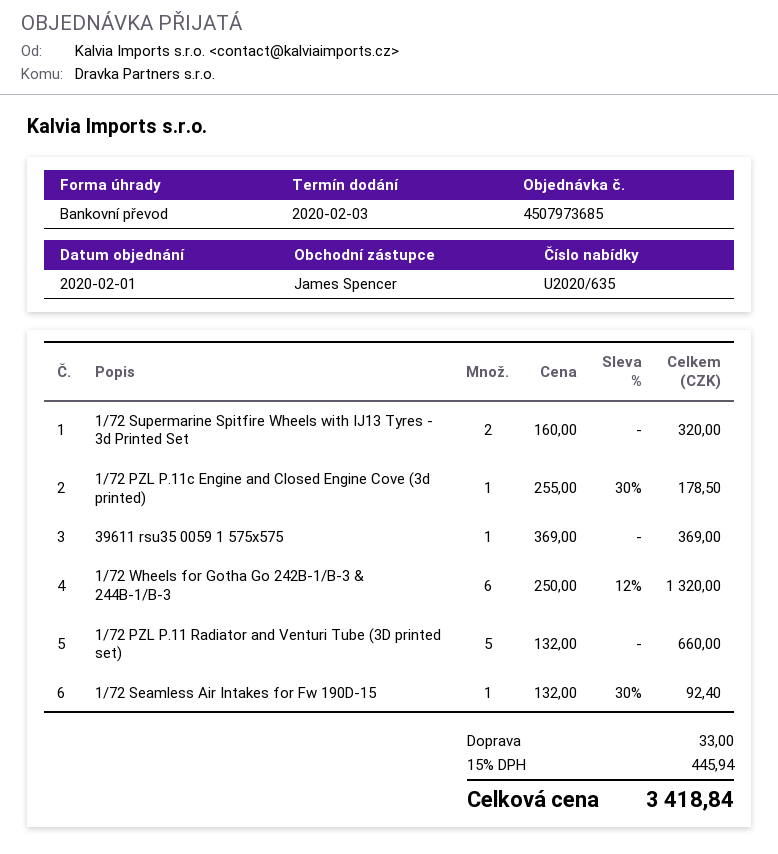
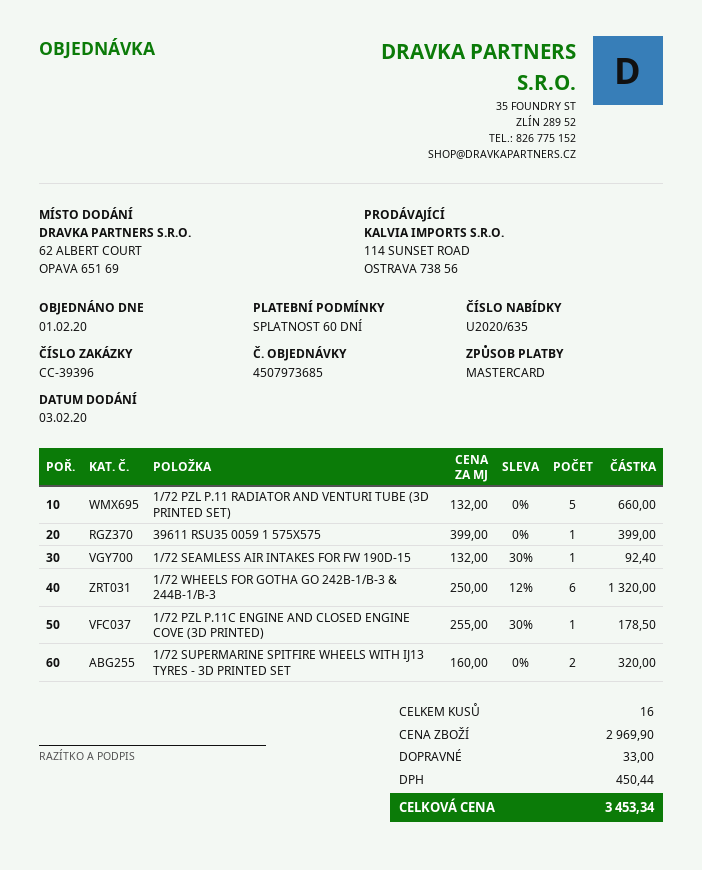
payment method: bank transfer -> Mastercard
39611 rsu35 0059 1 575x575: 1 x 369.00 = 369.00 -> 1 x 399.00 = 399.00
tax: 445.94 -> 450.44
total: 3418.84 -> 3453.34

